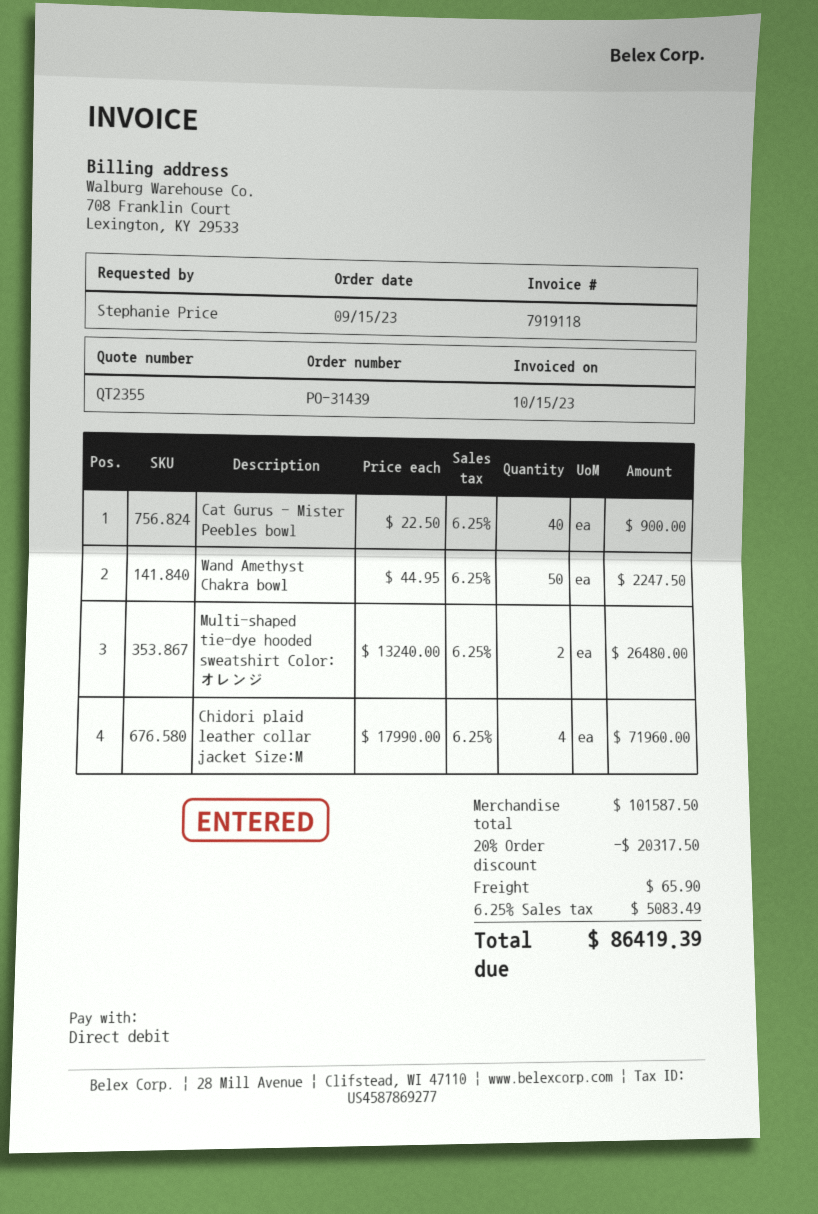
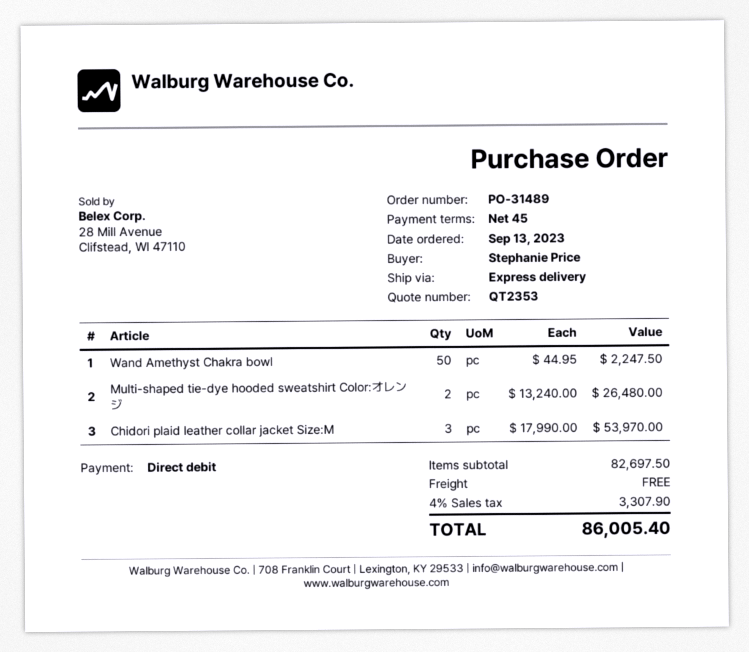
quote number: QT2355 -> QT2353
order number: PO-31439 -> PO-31489
order date: 2023-09-15 -> 2023-09-13
Cat Gurus - Mister Peebles bowl: 40 x 22.50 = 900.00 -> none
Chidori plaid leather collar jacket Size:M: 4 x 17990.00 = 71960.00 -> 3 x 17990.00 = 53970.00
subtotal: 101587.50 -> 82697.50
discount: 20% = 20317.50 -> none
shipping: 65.90 -> 0.00
tax: 6.25% = 5083.49 -> 4% = 3307.90
total: 86419.39 -> 86005.40

